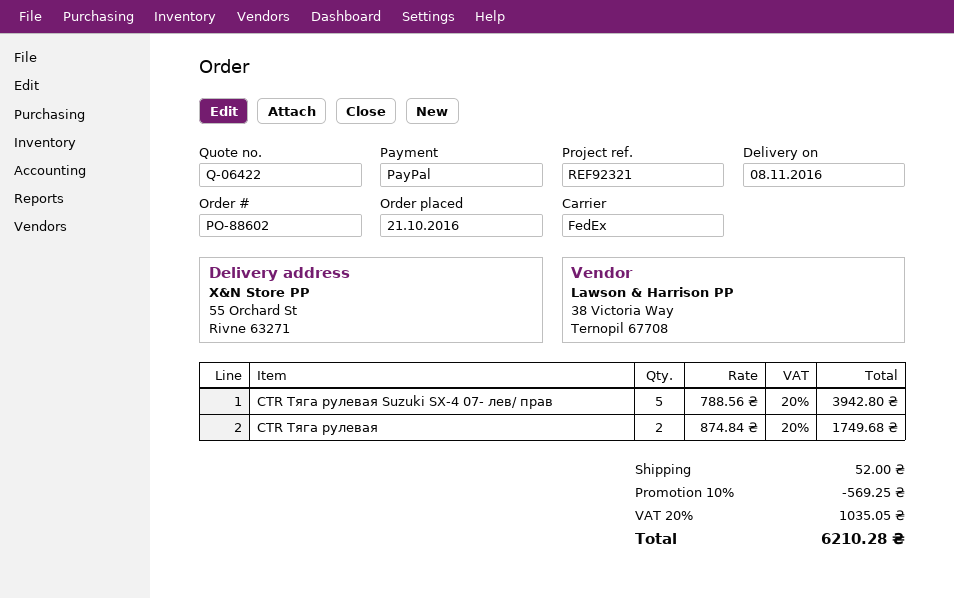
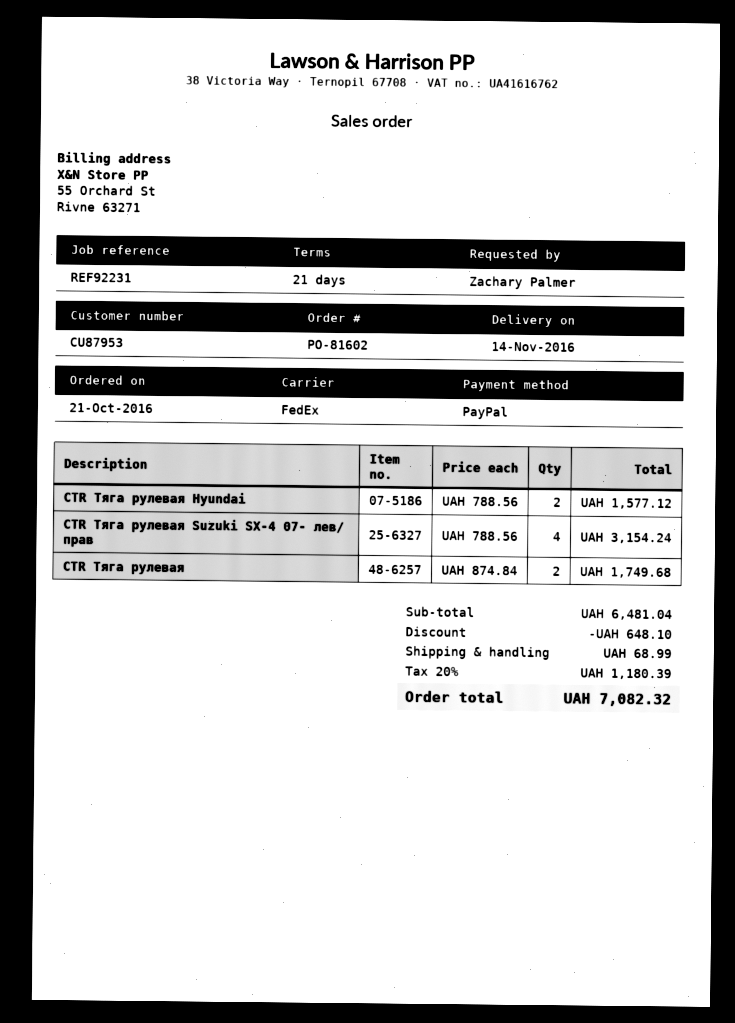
order number: PO-88602 -> PO-81602
delivery date: 2016-11-08 -> 2016-11-14
reference: REF92321 -> REF92231
CTR Тяга рулевая Suzuki SX-4 07- лев/ прав: 5 x 788.56 = 3942.80 -> 4 x 788.56 = 3154.24
CTR Тяга рулевая Hyundai: none -> 2 x 788.56 = 1577.12
discount: 569.25 -> 648.10
shipping: 52.00 -> 68.99
tax: 20% = 1035.05 -> 20% = 1180.39
total: 6210.28 -> 7082.32

